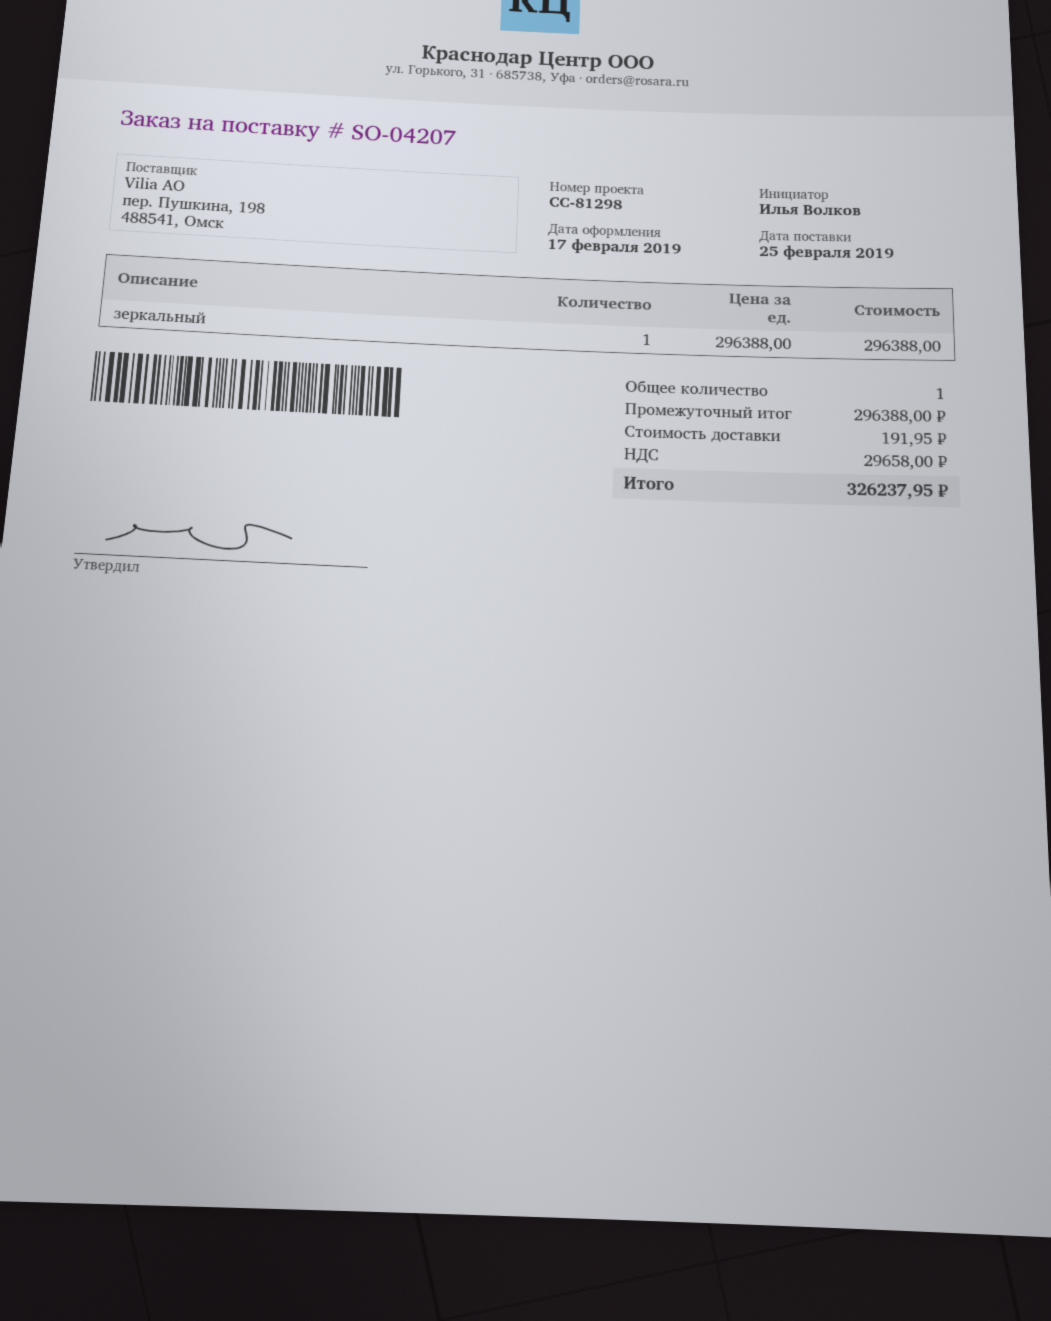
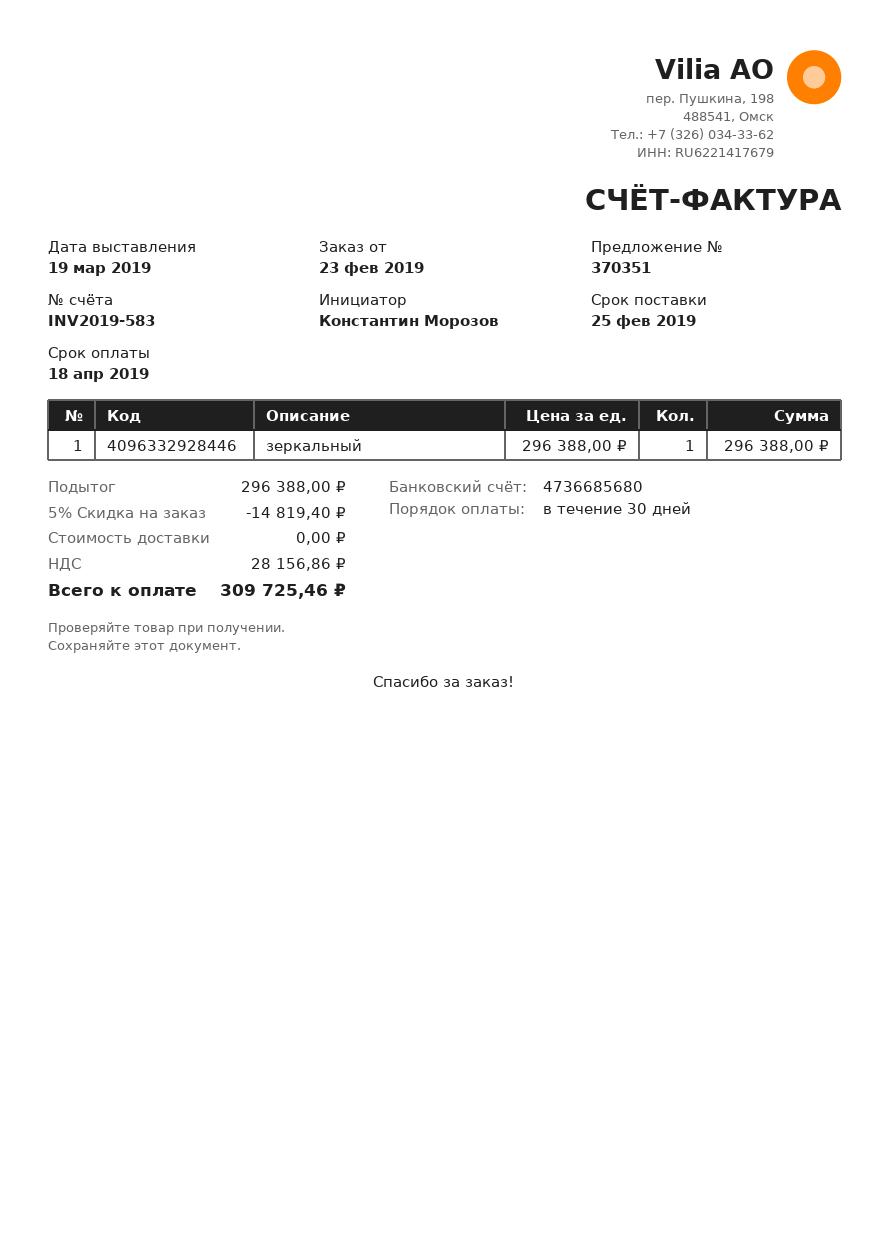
order date: 2019-02-17 -> 2019-02-23
ordered by: Илья Волков -> Константин Морозов
discount: none -> 5% = 14819.40
shipping: 191.95 -> 0.00
tax: 29658.00 -> 28156.86
total: 326237.95 -> 309725.46

